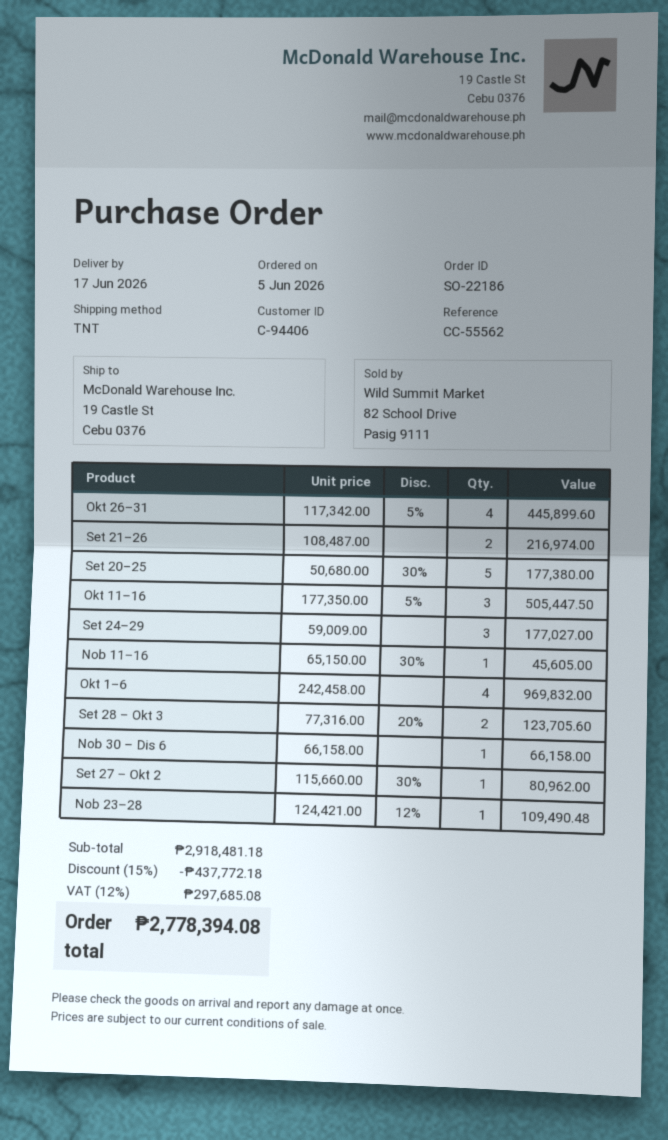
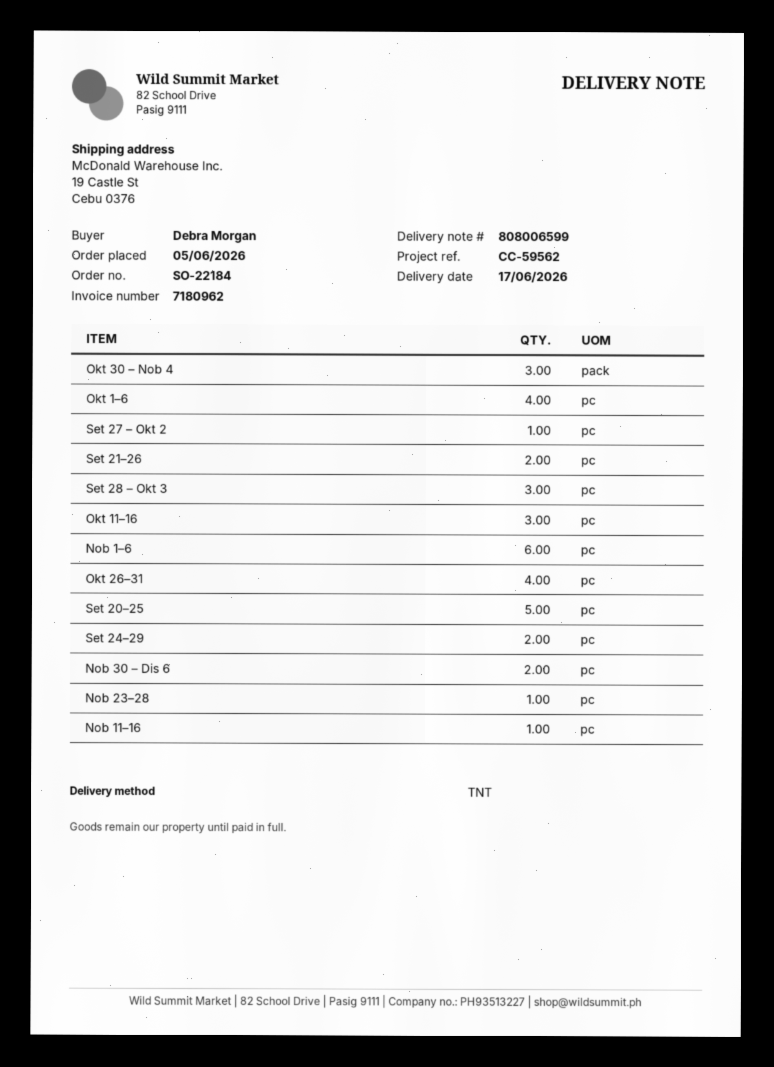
order number: SO-22186 -> SO-22184
reference: CC-55562 -> CC-59562
Set 24–29: 3 -> 2
Set 28 – Okt 3: 2 -> 3
Nob 30 – Dis 6: 1 -> 2
Okt 30 – Nob 4: none -> 3
Nob 1–6: none -> 6

